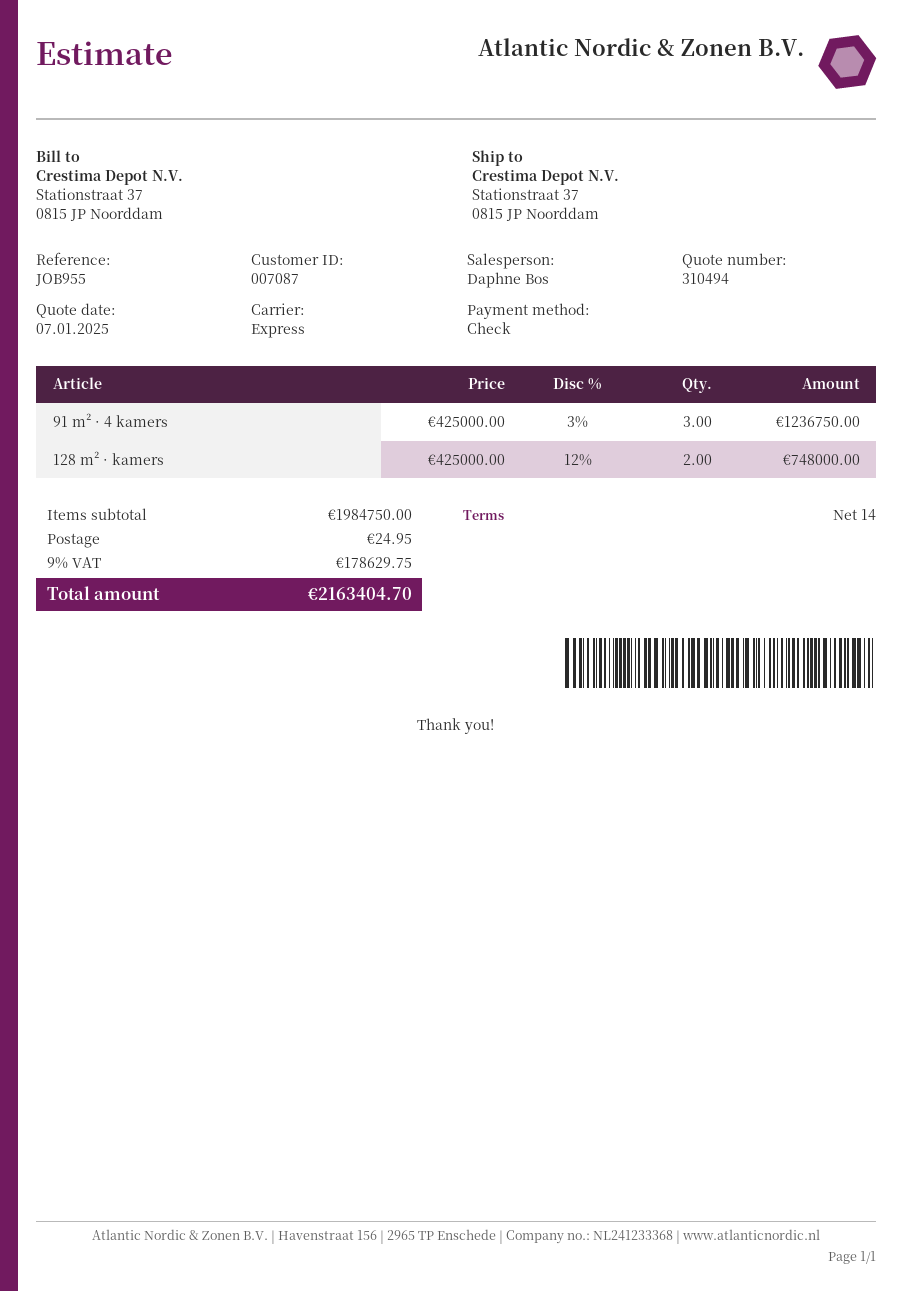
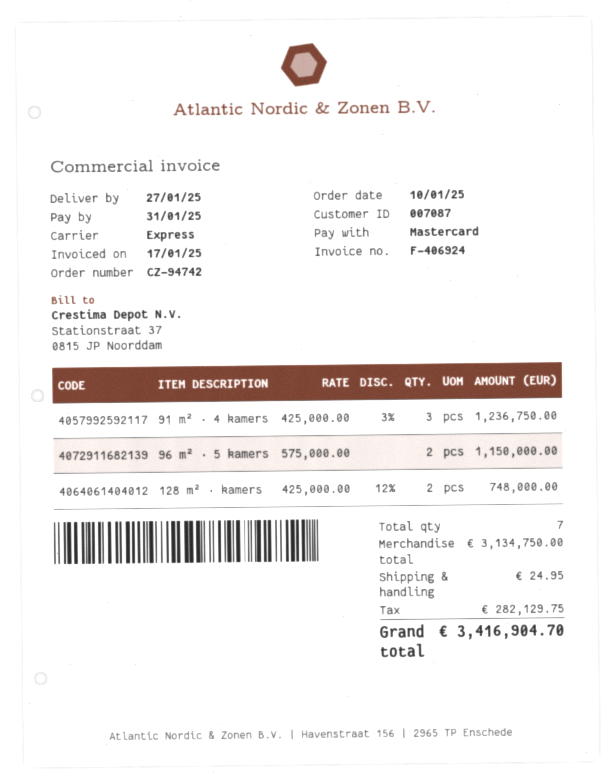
payment method: cheque -> Mastercard
96 m² · 5 kamers: none -> 2 x 575000.00 = 1150000.00
subtotal: 1984750.00 -> 3134750.00
tax: 178629.75 -> 282129.75
total: 2163404.70 -> 3416904.70

